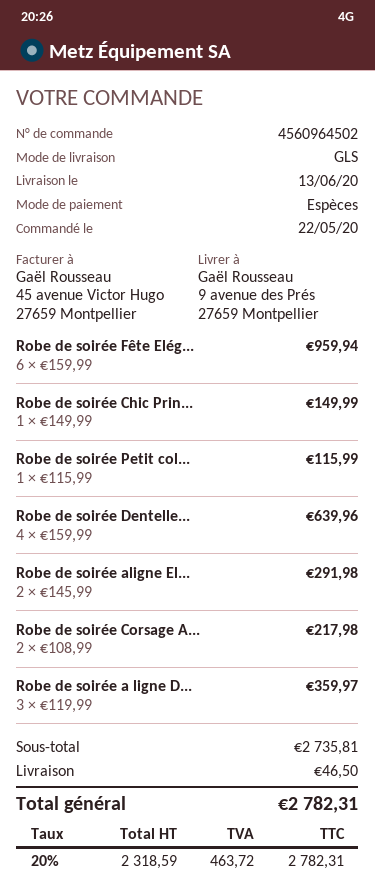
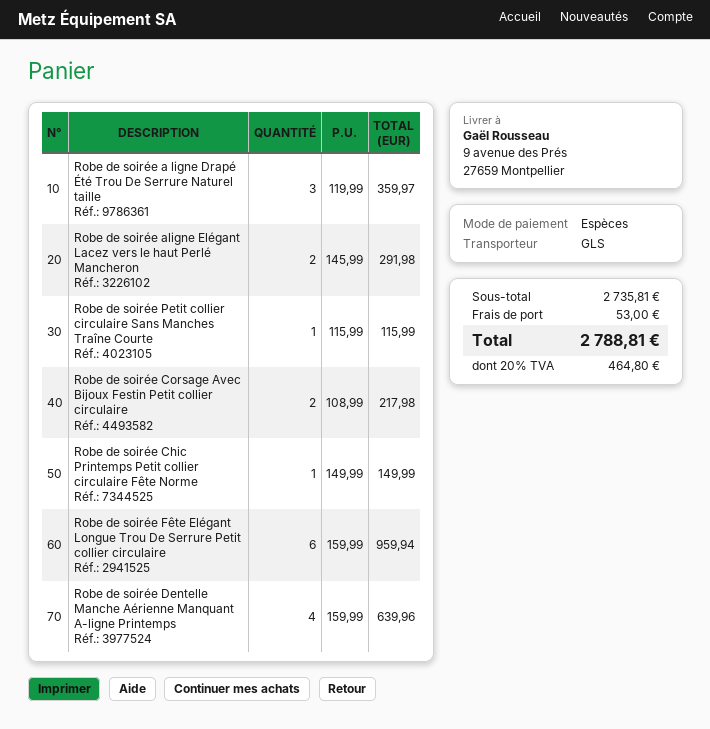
shipping: 46.50 -> 53.00
tax: 20% = 463.72 -> 20% = 464.80
total: 2782.31 -> 2788.81

